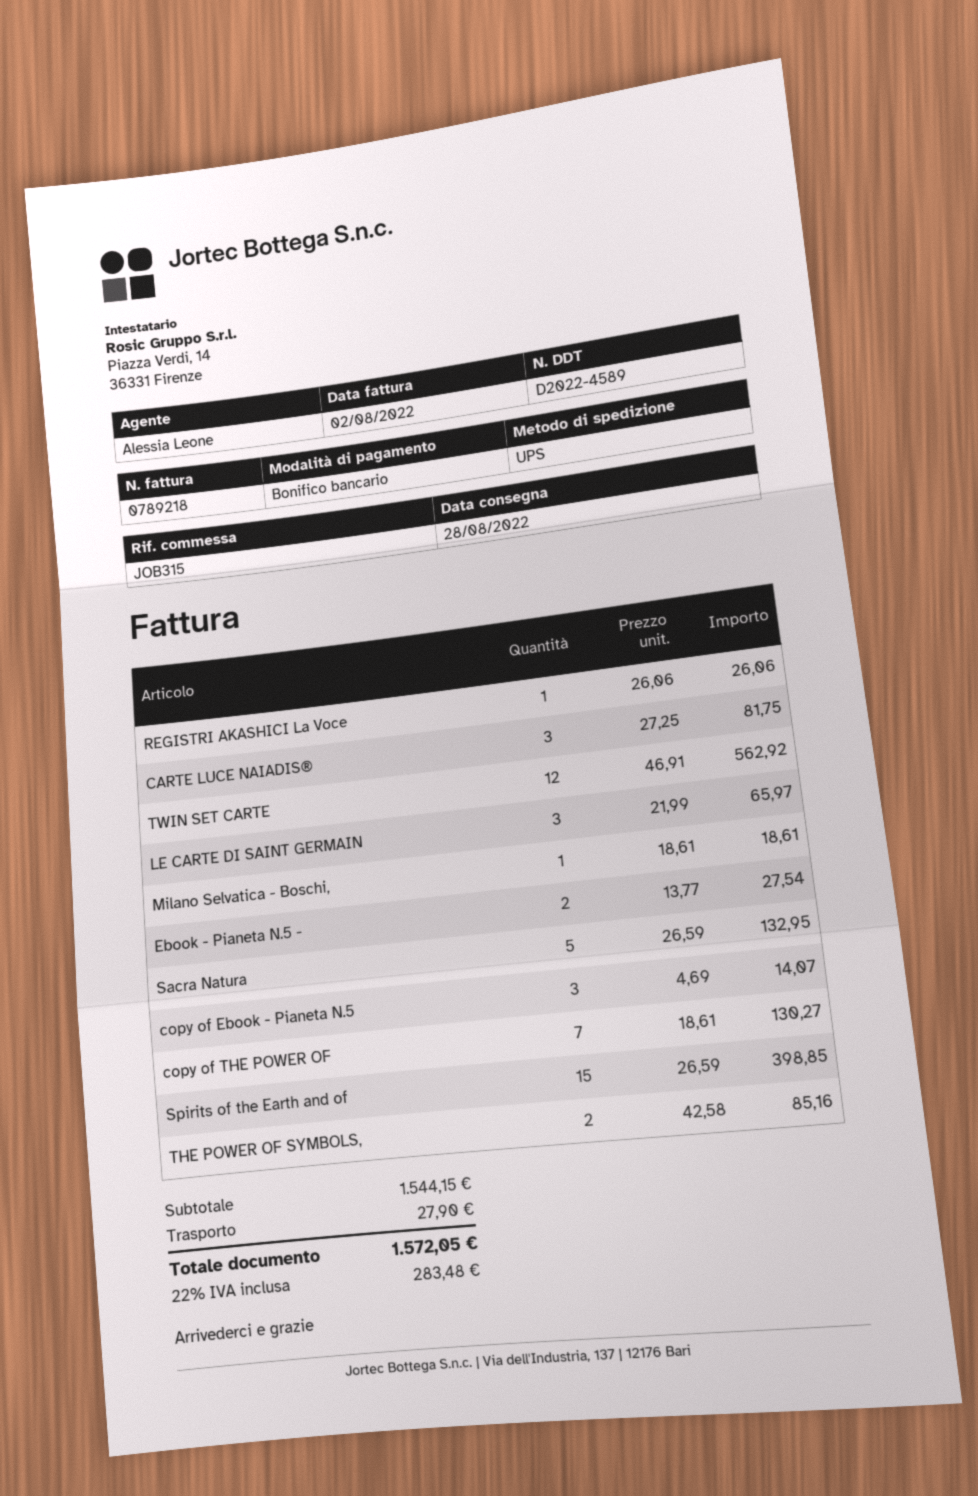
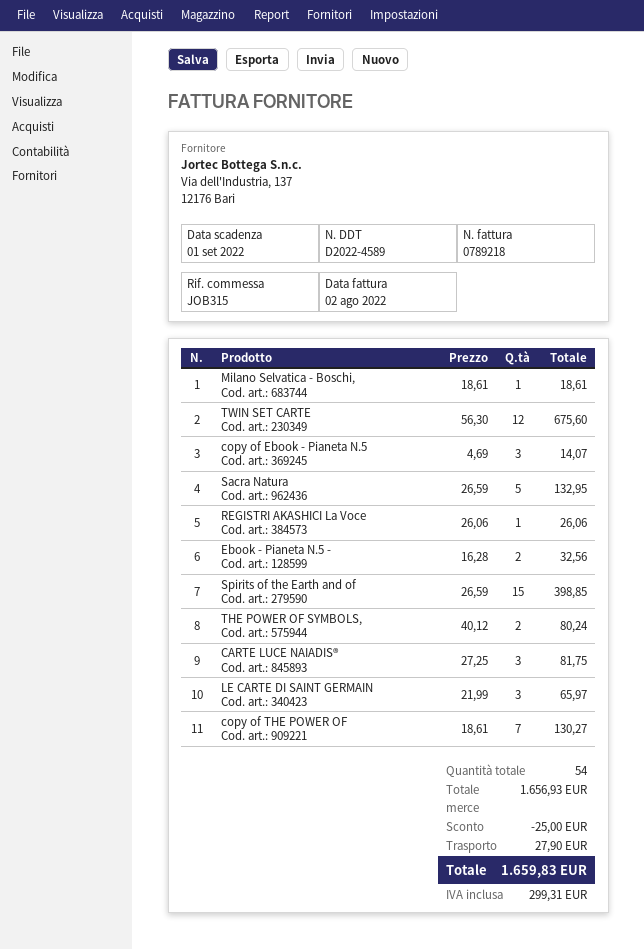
TWIN SET CARTE: 12 x 46.91 = 562.92 -> 12 x 56.30 = 675.60
Ebook - Pianeta N.5 -: 2 x 13.77 = 27.54 -> 2 x 16.28 = 32.56
THE POWER OF SYMBOLS,: 2 x 42.58 = 85.16 -> 2 x 40.12 = 80.24
subtotal: 1544.15 -> 1656.93
discount: none -> 25.00
tax: 283.48 -> 299.31
total: 1572.05 -> 1659.83

